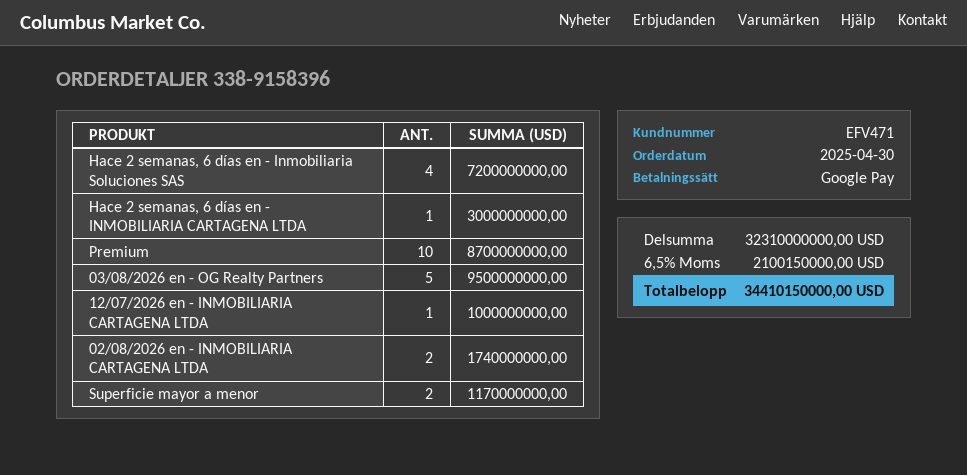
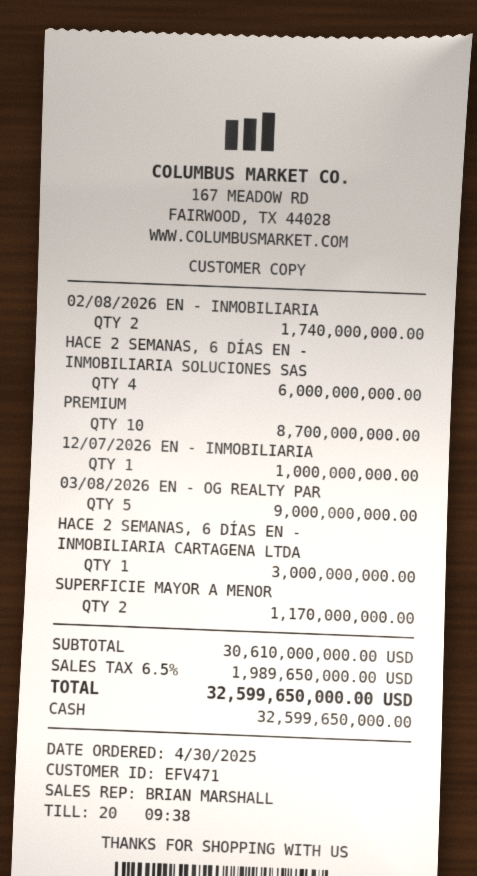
payment method: Google Pay -> cash
Hace 2 semanas, 6 días en - Inmobiliaria Soluciones SAS: 4 for 7200000000.00 -> 4 for 6000000000.00
03/08/2026 en - OG Realty Partners: 5 for 9500000000.00 -> 5 for 9000000000.00
subtotal: 32310000000.00 -> 30610000000.00
tax: 6.5% = 2100150000.00 -> 6.5% = 1989650000.00
total: 34410150000.00 -> 32599650000.00

